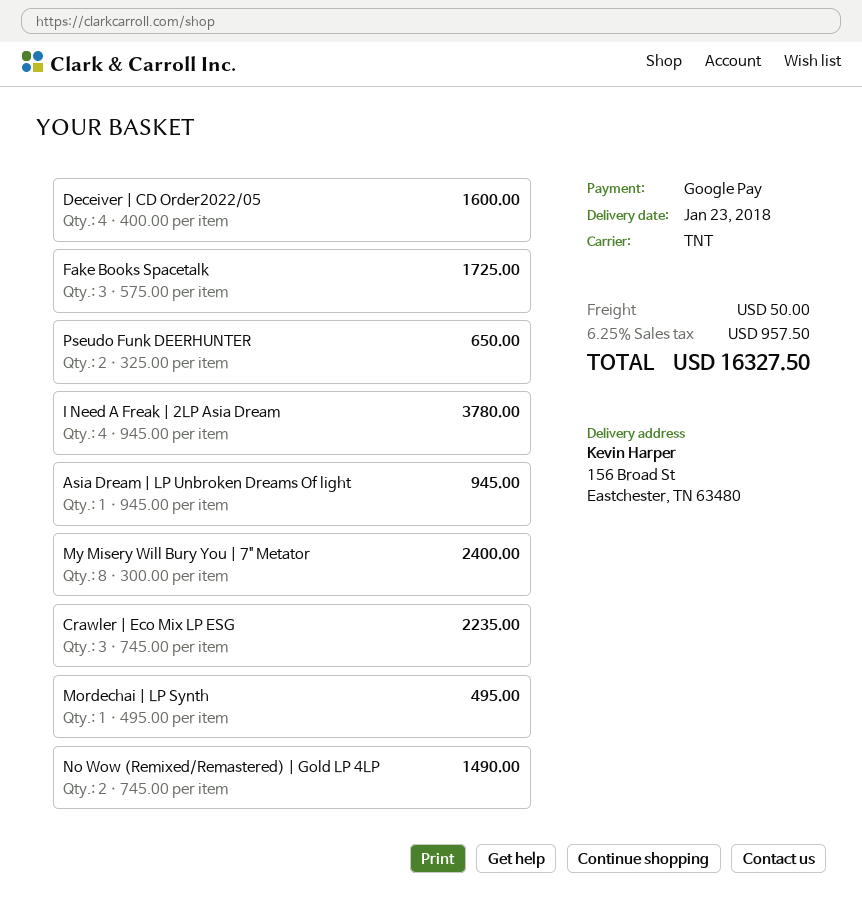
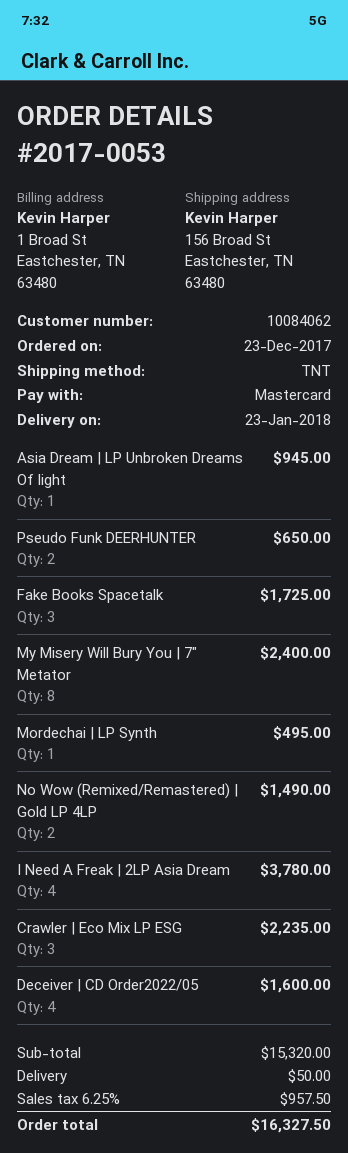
payment method: Google Pay -> Mastercard

